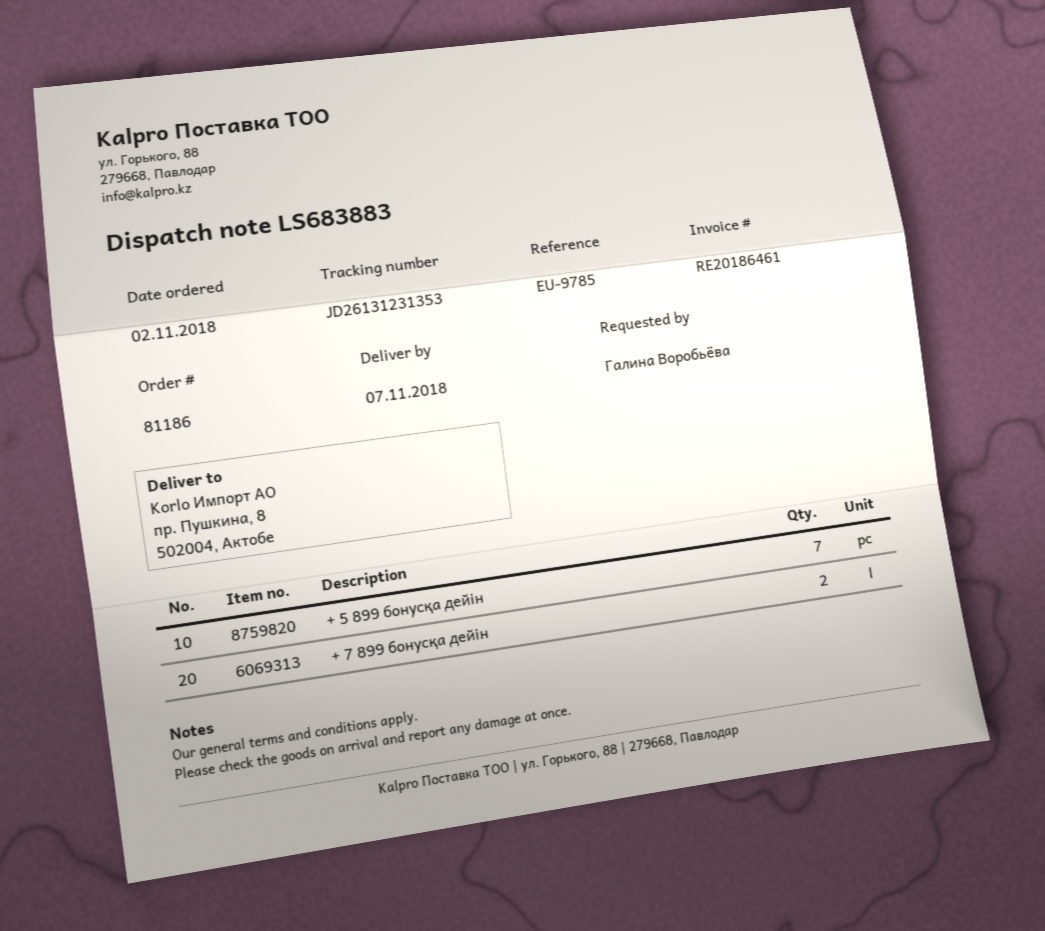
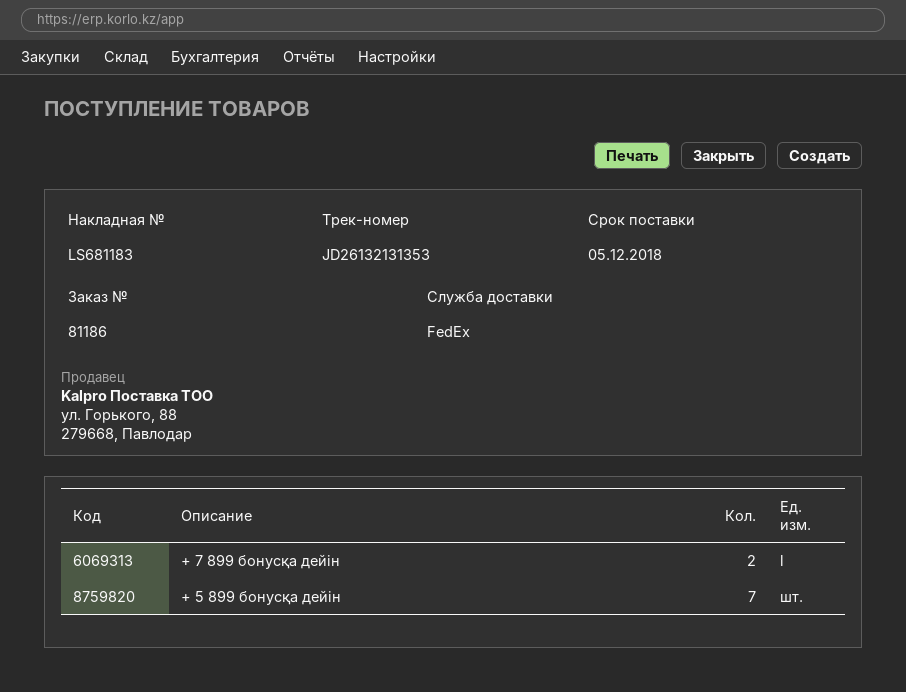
delivery note number: LS683883 -> LS681183
delivery date: 2018-11-07 -> 2018-12-05
tracking number: JD26131231353 -> JD26132131353

